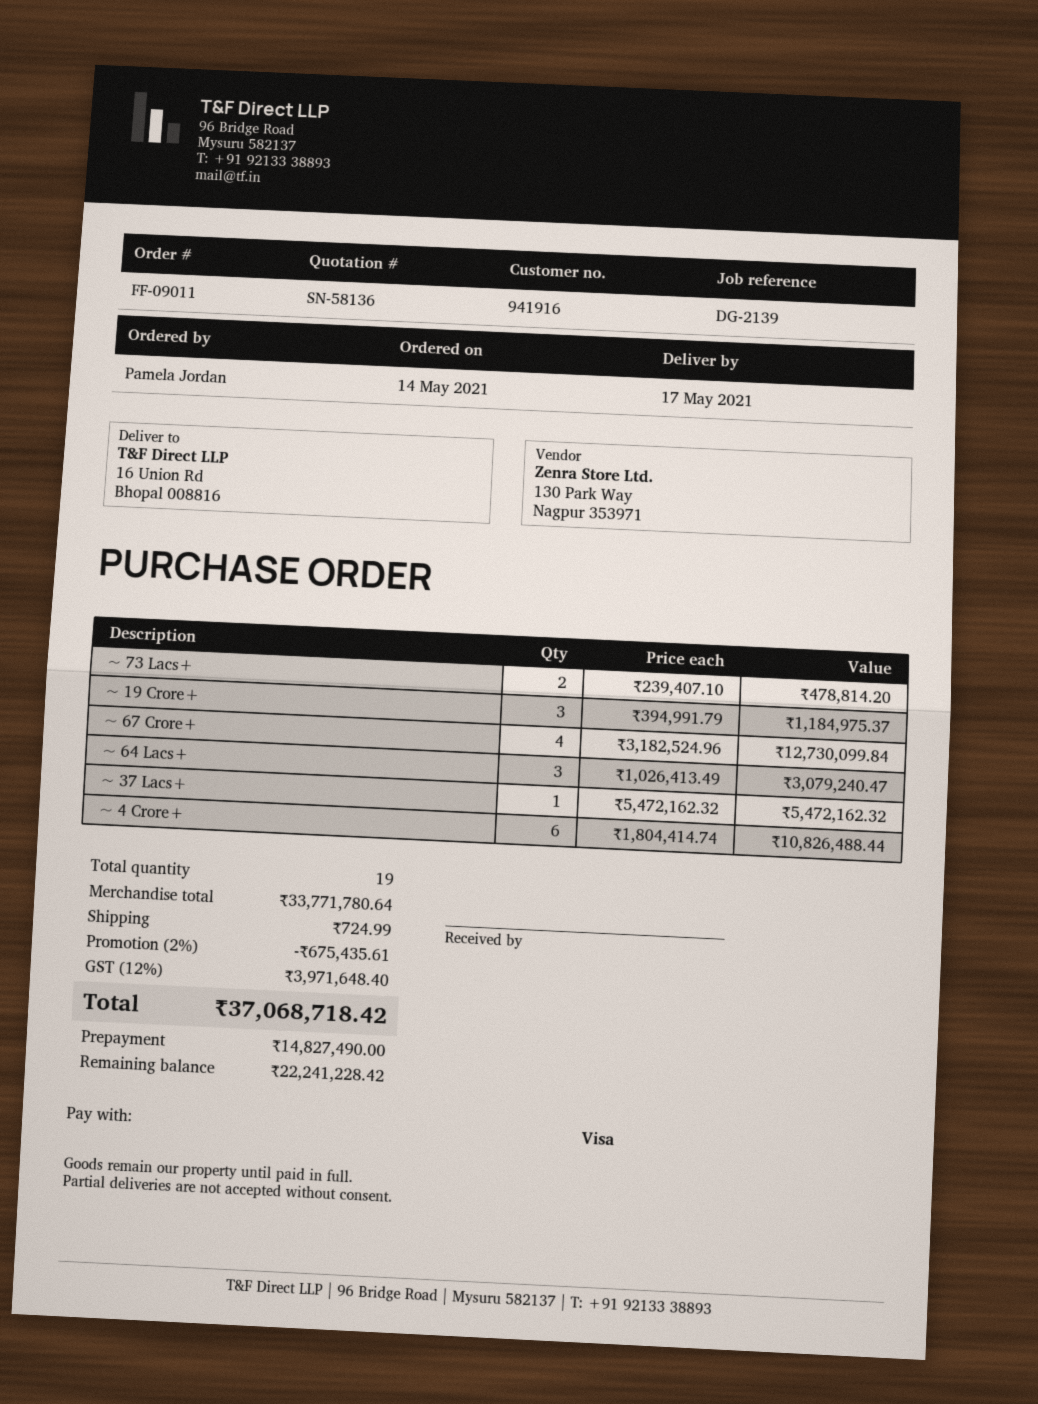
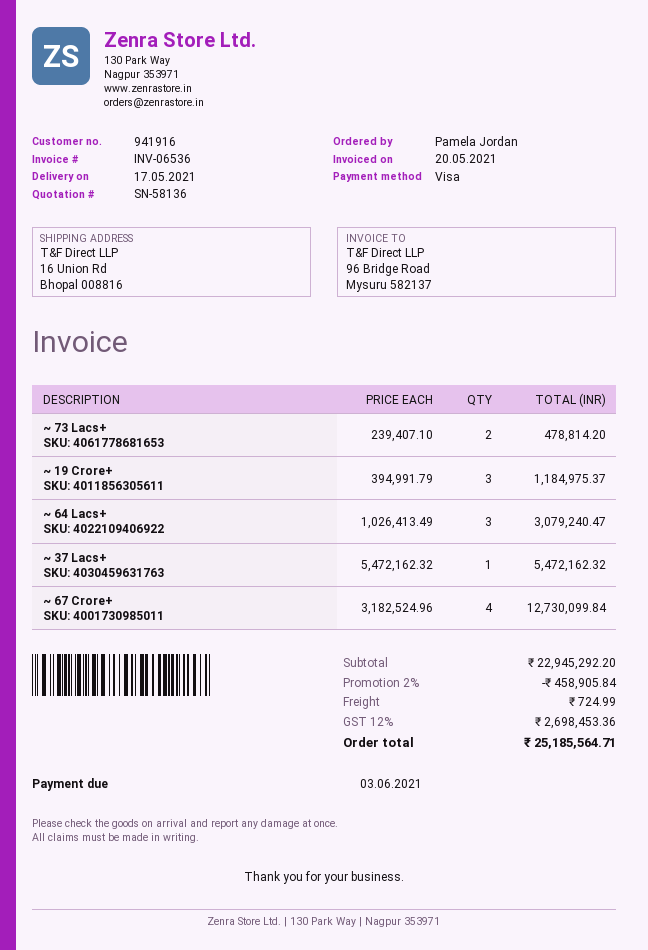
~ 4 Crore+: 6 x 1804414.74 = 10826488.44 -> none
subtotal: 33771780.64 -> 22945292.20
discount: 2% = 675435.61 -> 2% = 458905.84
tax: 12% = 3971648.40 -> 12% = 2698453.36
total: 37068718.42 -> 25185564.71

